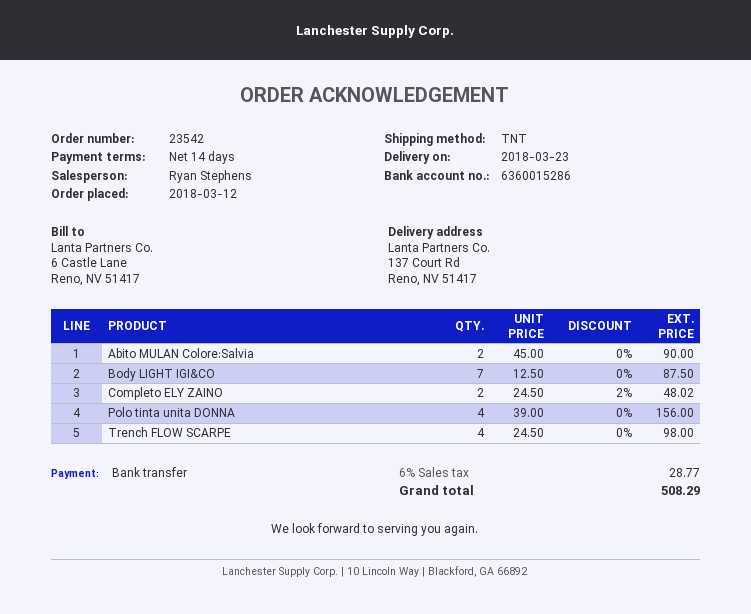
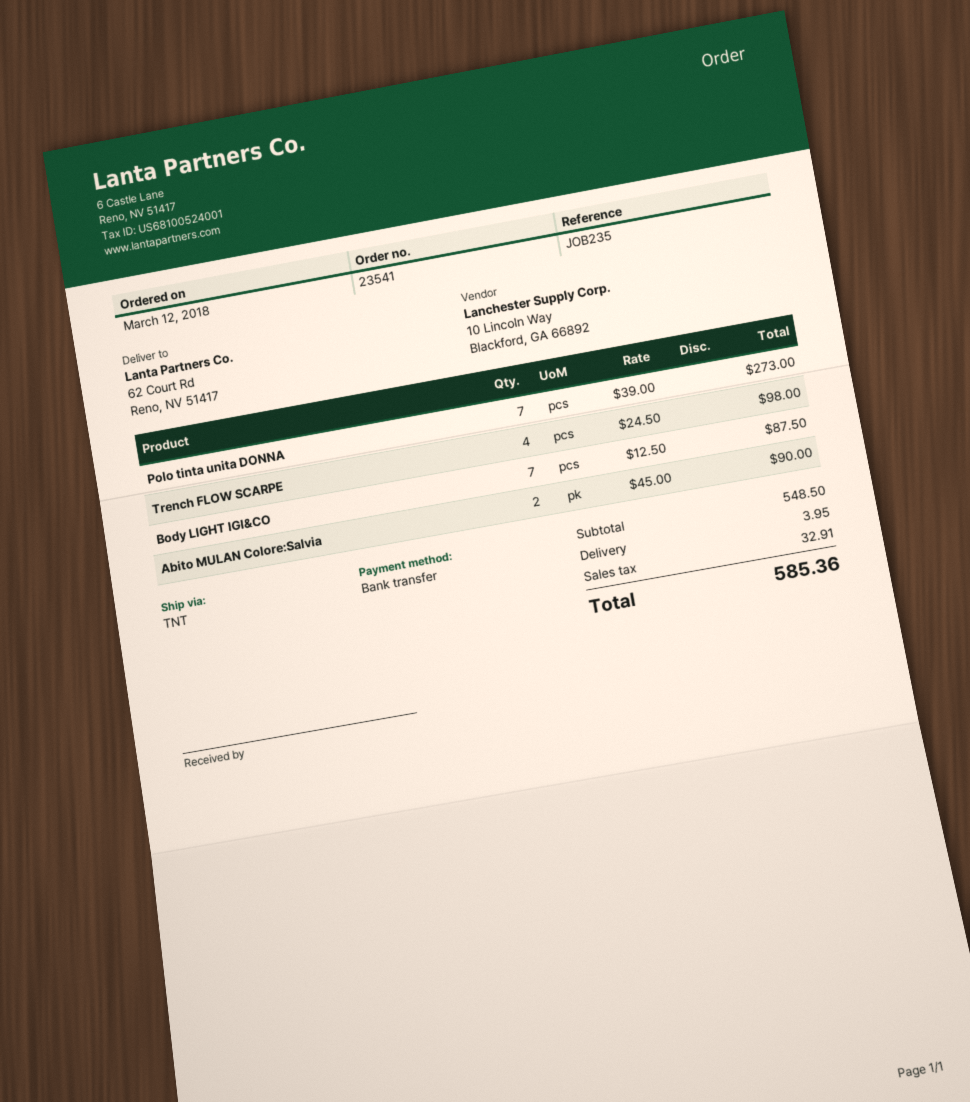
order number: 23542 -> 23541
ship to: 137 Court Rd, Reno, NV 51417 -> 62 Court Rd, Reno, NV 51417
Completo ELY ZAINO: 2 x 24.50 - 2% = 48.02 -> none
Polo tinta unita DONNA: 4 x 39.00 = 156.00 -> 7 x 39.00 = 273.00
shipping: none -> 3.95
tax: 28.77 -> 32.91
total: 508.29 -> 585.36

